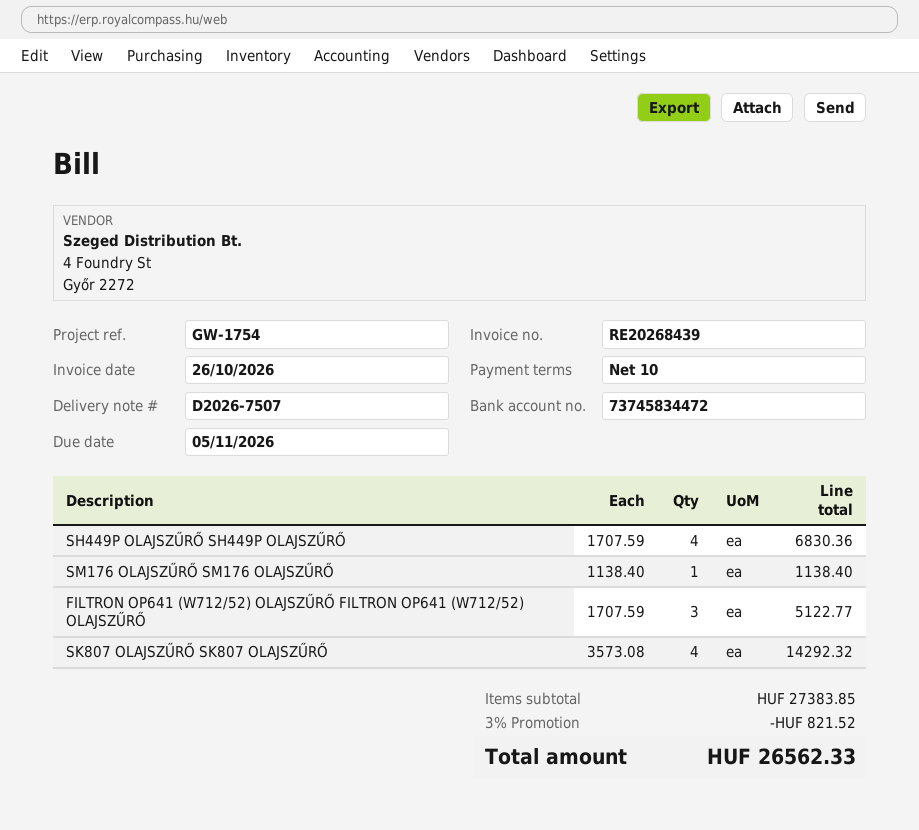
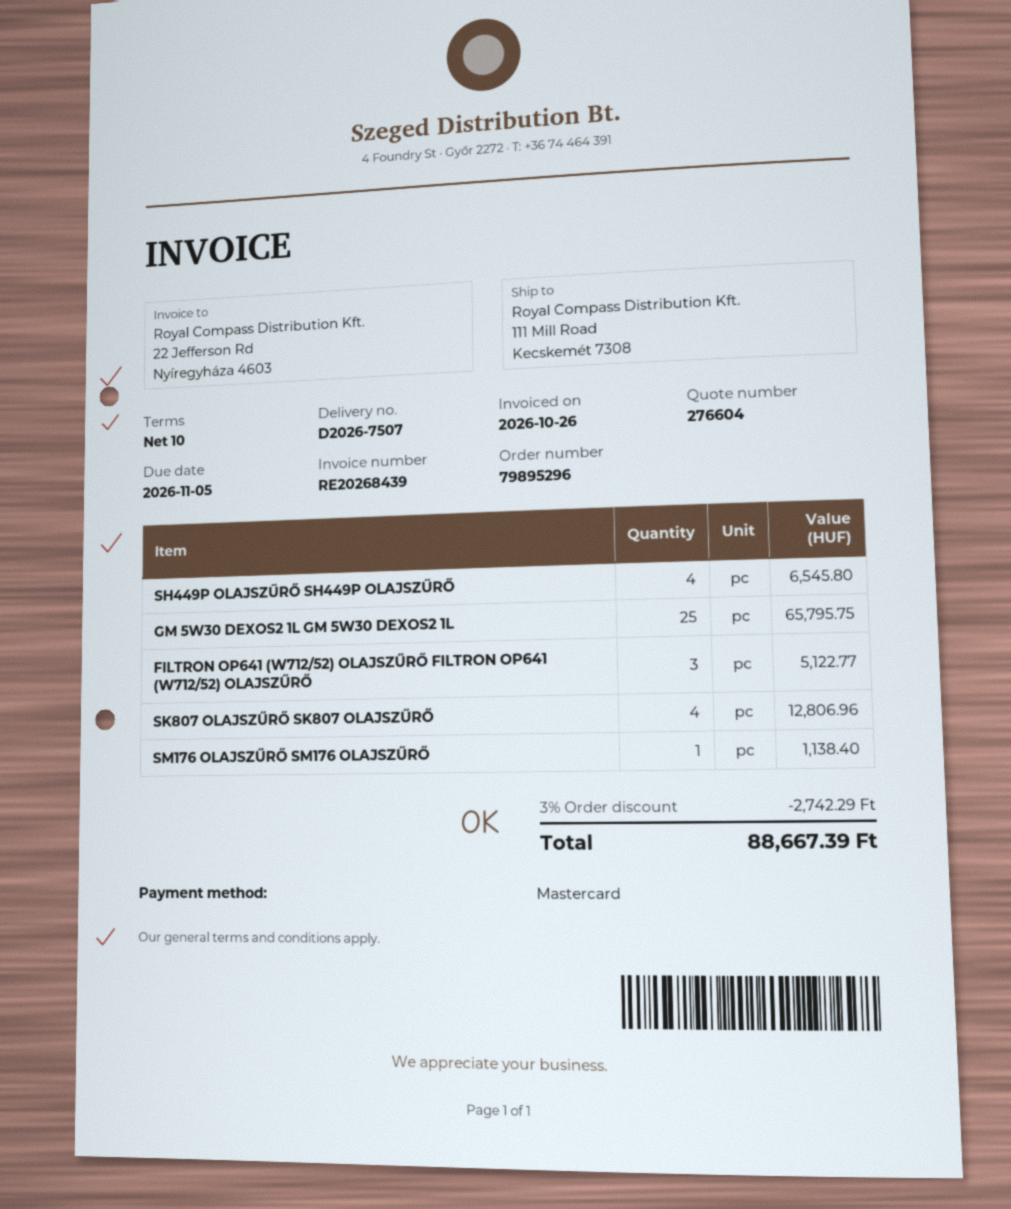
SH449P OLAJSZŰRŐ SH449P OLAJSZŰRŐ: 4 for 6830.36 -> 4 for 6545.80
SK807 OLAJSZŰRŐ SK807 OLAJSZŰRŐ: 4 for 14292.32 -> 4 for 12806.96
GM 5W30 DEXOS2 1L GM 5W30 DEXOS2 1L: none -> 25 for 65795.75
discount: 3% = 821.52 -> 3% = 2742.29
total: 26562.33 -> 88667.39

